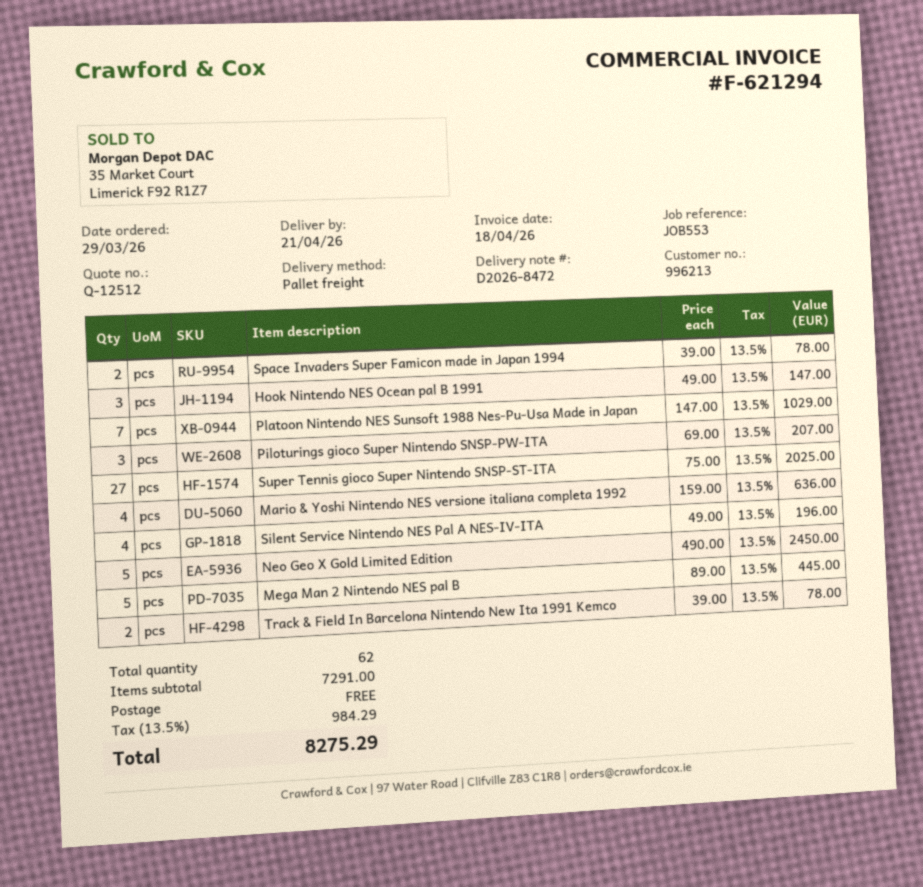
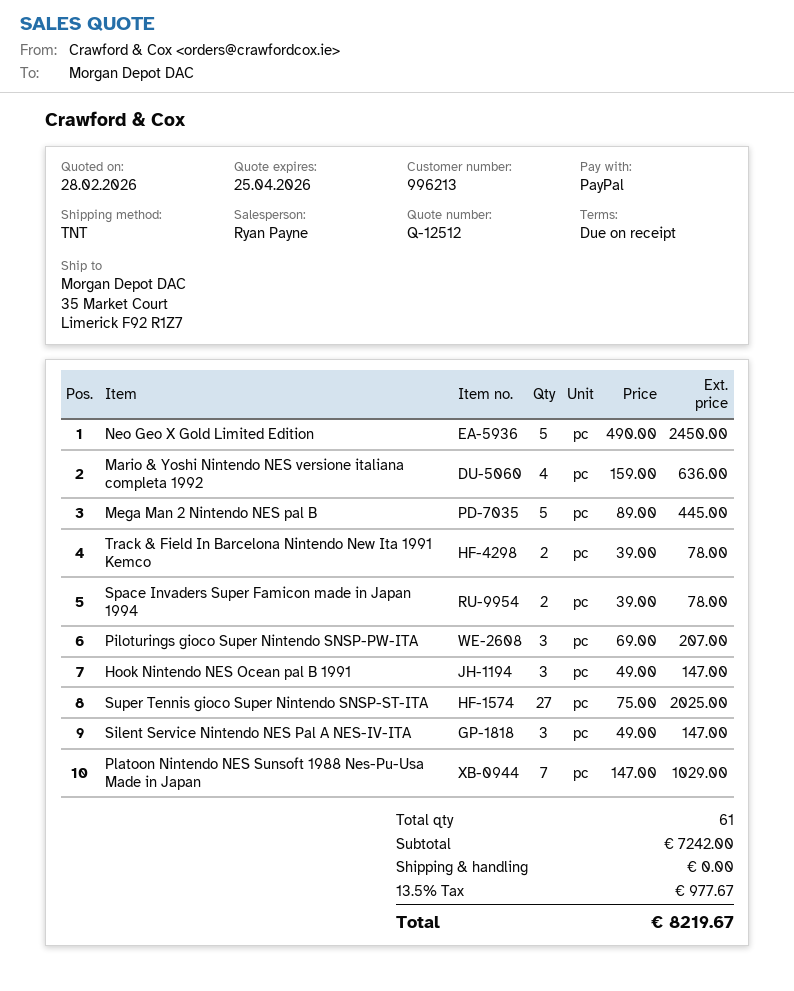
shipping method: pallet freight -> TNT
Silent Service Nintendo NES Pal A NES-IV-ITA: 4 x 49.00 = 196.00 -> 3 x 49.00 = 147.00
total quantity: 62 -> 61
subtotal: 7291.00 -> 7242.00
tax: 13.5% = 984.29 -> 13.5% = 977.67
total: 8275.29 -> 8219.67

